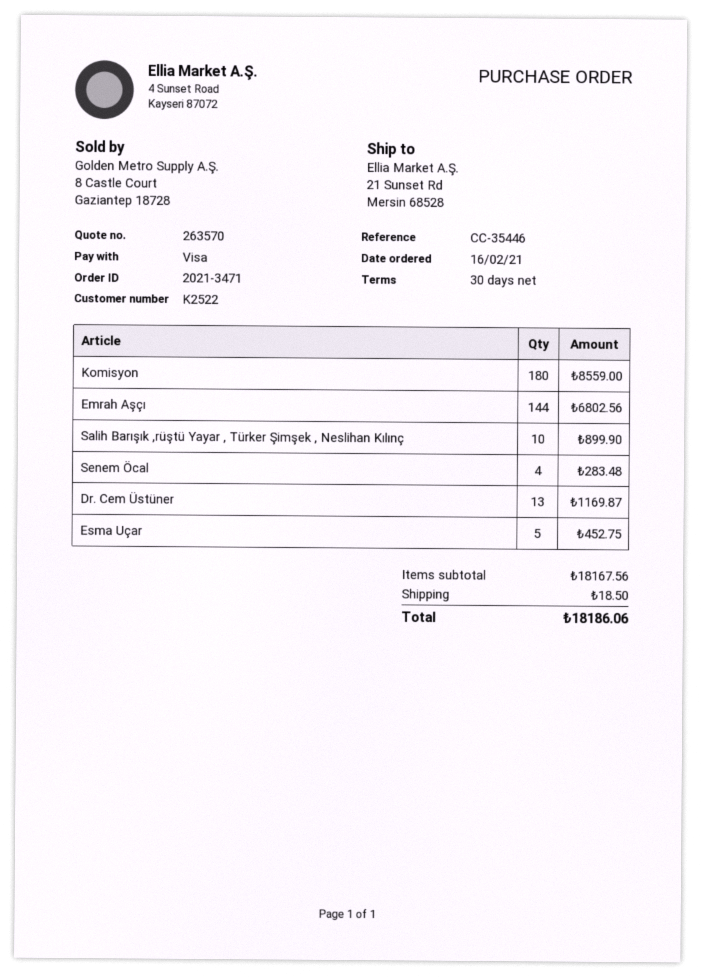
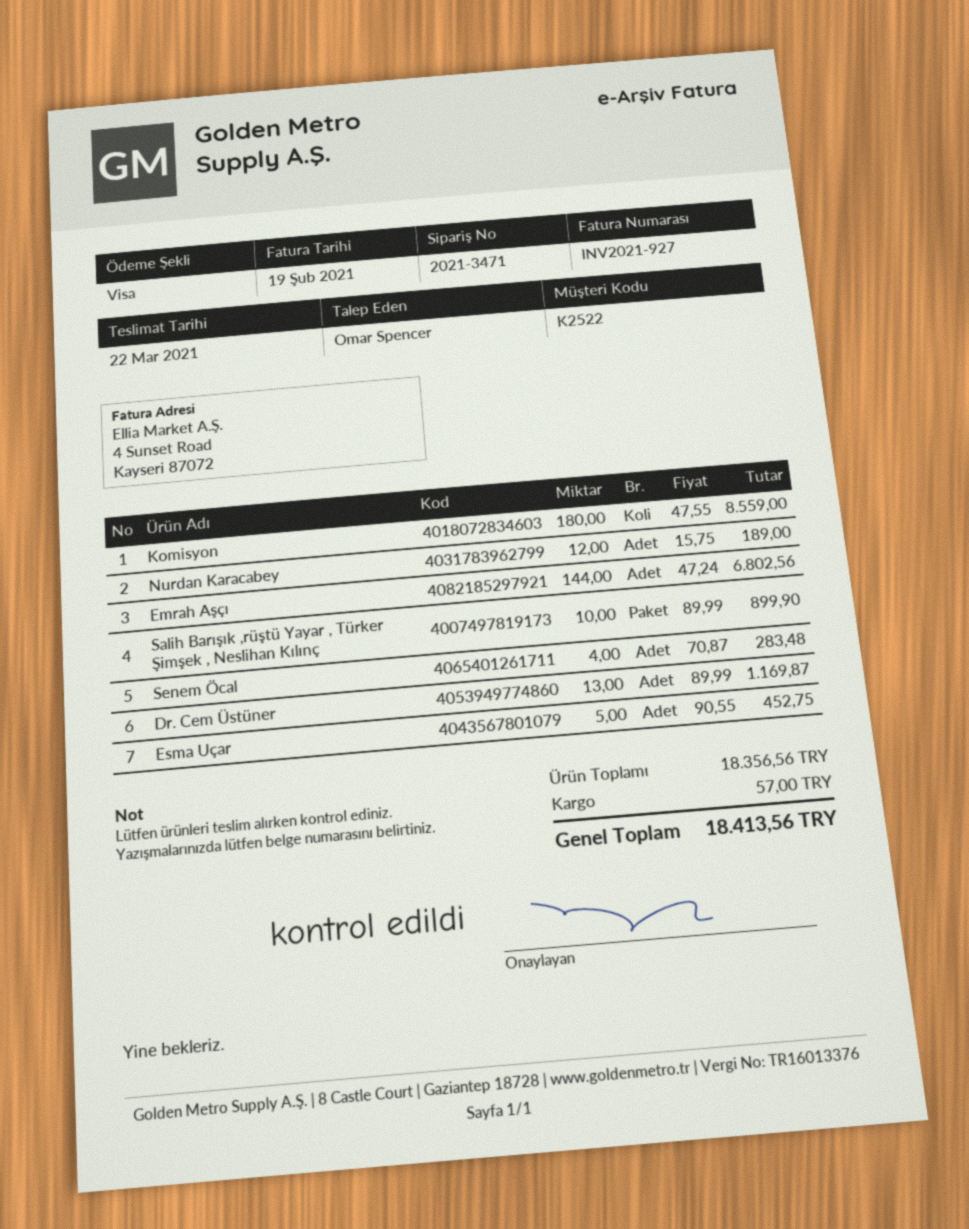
Nurdan Karacabey: none -> 12 for 189.00
subtotal: 18167.56 -> 18356.56
shipping: 18.50 -> 57.00
total: 18186.06 -> 18413.56

